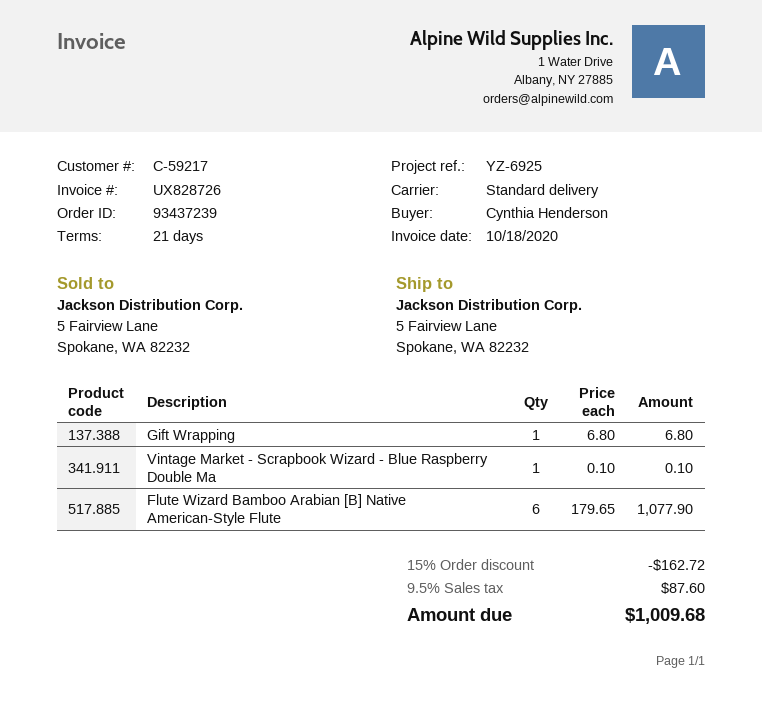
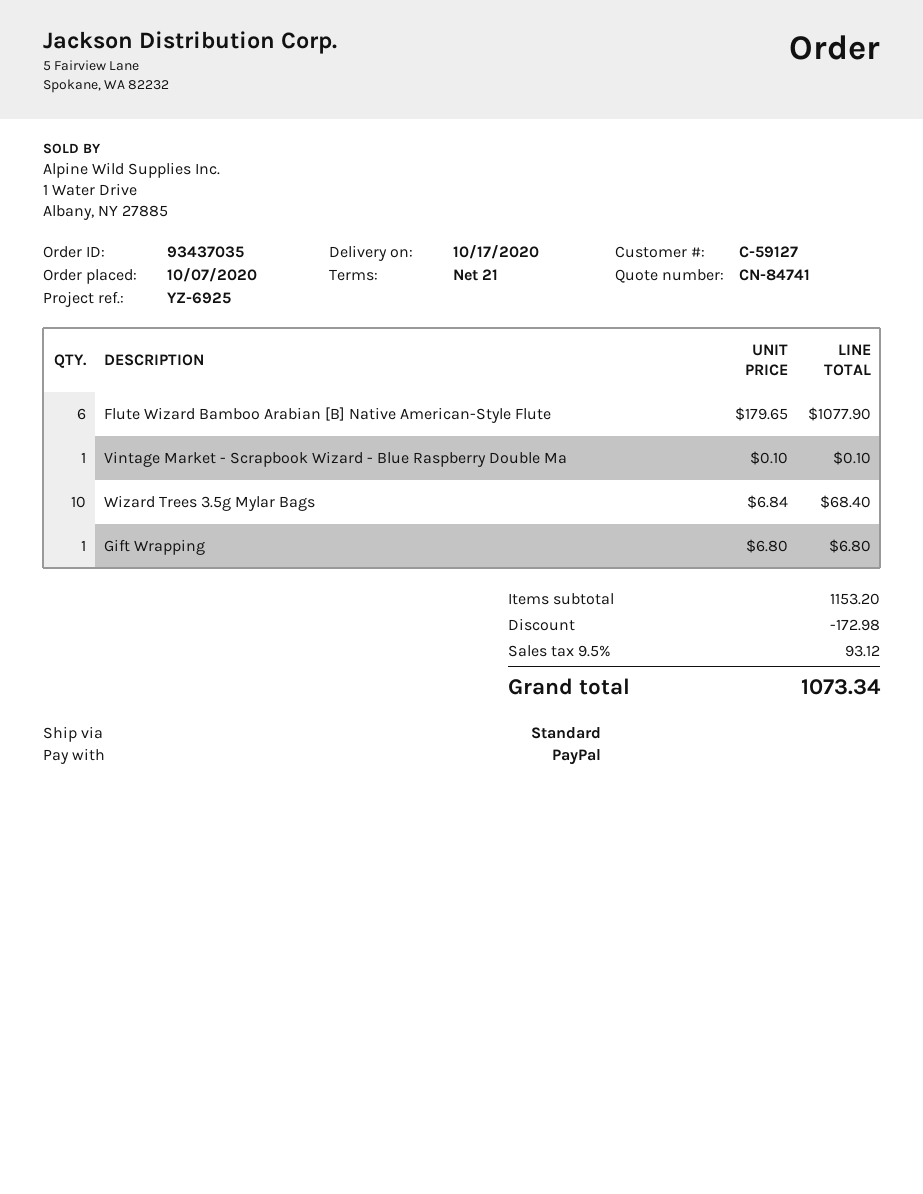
order number: 93437239 -> 93437035
customer number: C-59217 -> C-59127
Wizard Trees 3.5g Mylar Bags: none -> 10 x 6.84 = 68.40
discount: 162.72 -> 172.98
tax: 9.5% = 87.60 -> 9.5% = 93.12
total: 1009.68 -> 1073.34

